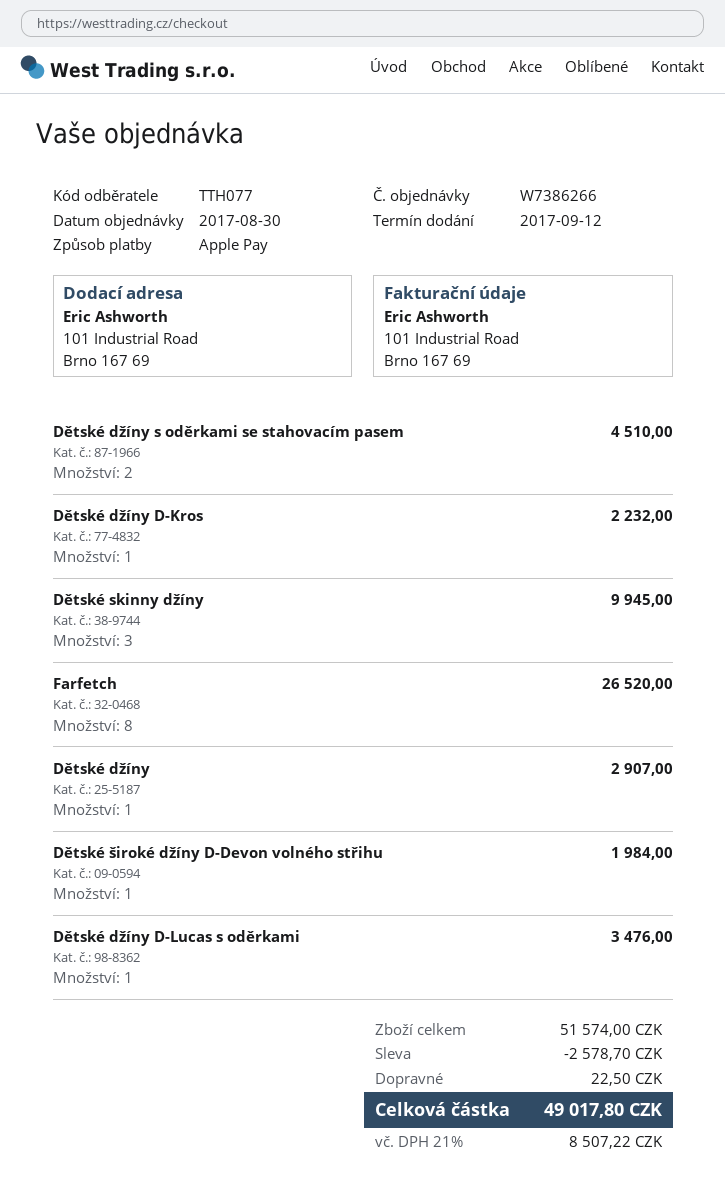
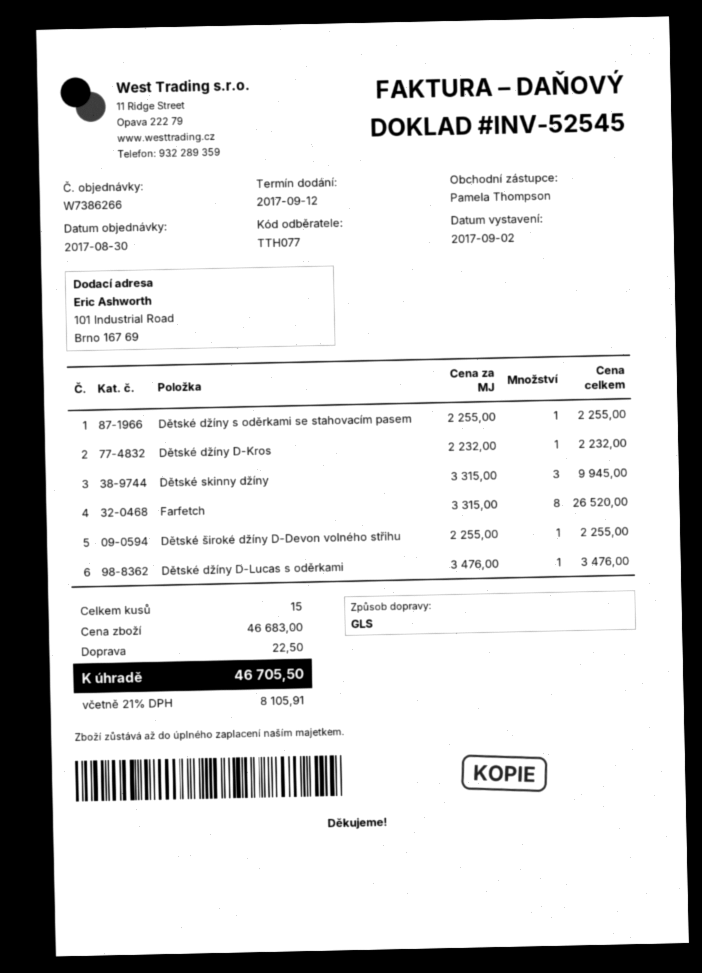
Dětské džíny s oděrkami se stahovacím pasem: 2 for 4510.00 -> 1 for 2255.00
Dětské džíny: 1 for 2907.00 -> none
Dětské široké džíny D-Devon volného střihu: 1 for 1984.00 -> 1 for 2255.00
subtotal: 51574.00 -> 46683.00
discount: 2578.70 -> none
tax: 21% = 8507.22 -> 21% = 8105.91
total: 49017.80 -> 46705.50

